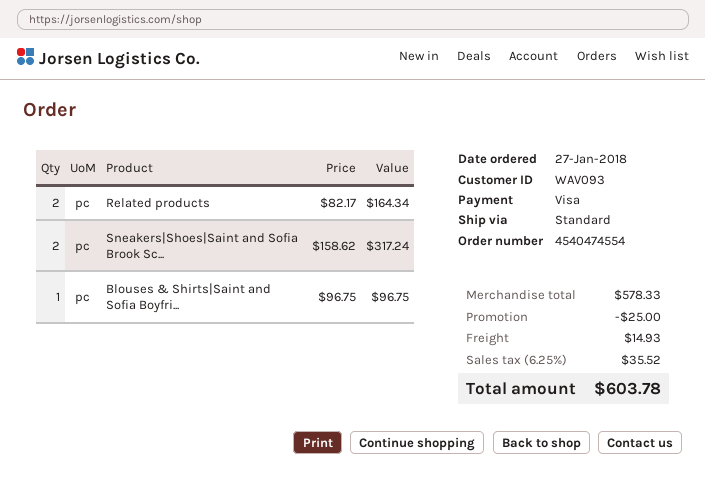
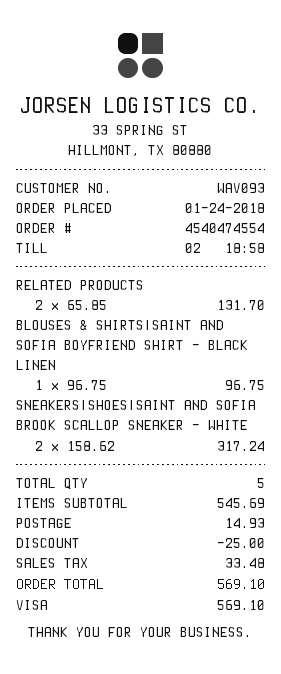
order date: 2018-01-27 -> 2018-01-24
Related products: 2 x 82.17 = 164.34 -> 2 x 65.85 = 131.70
subtotal: 578.33 -> 545.69
tax: 35.52 -> 33.48
total: 603.78 -> 569.10

